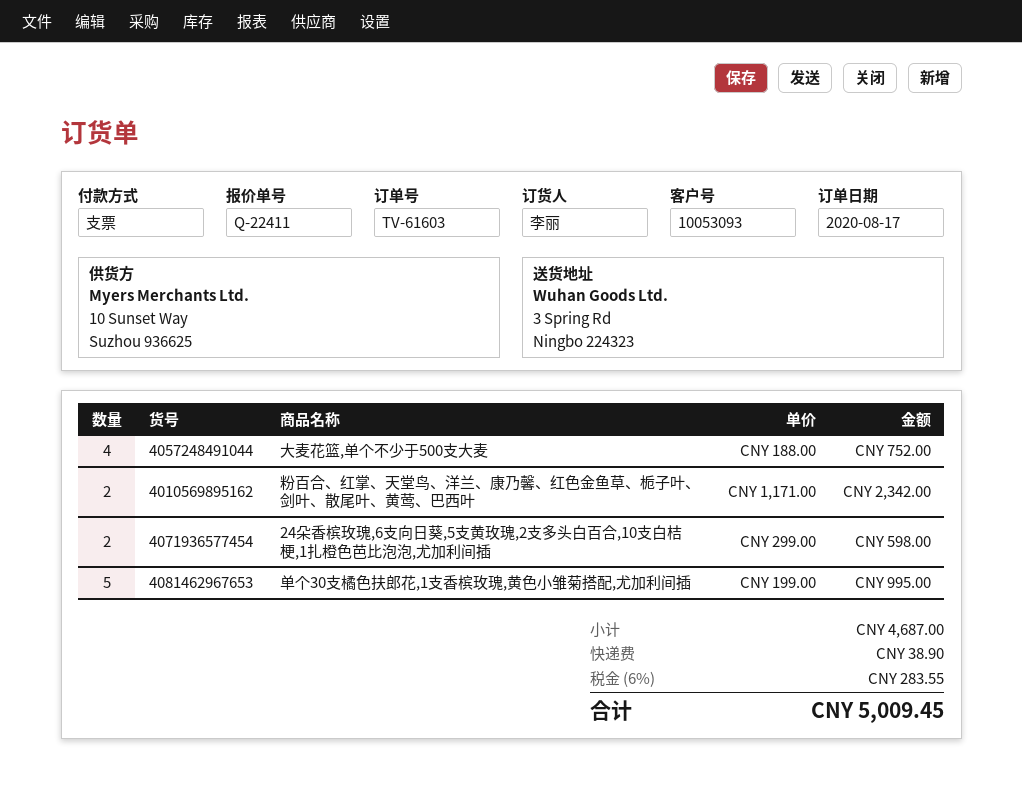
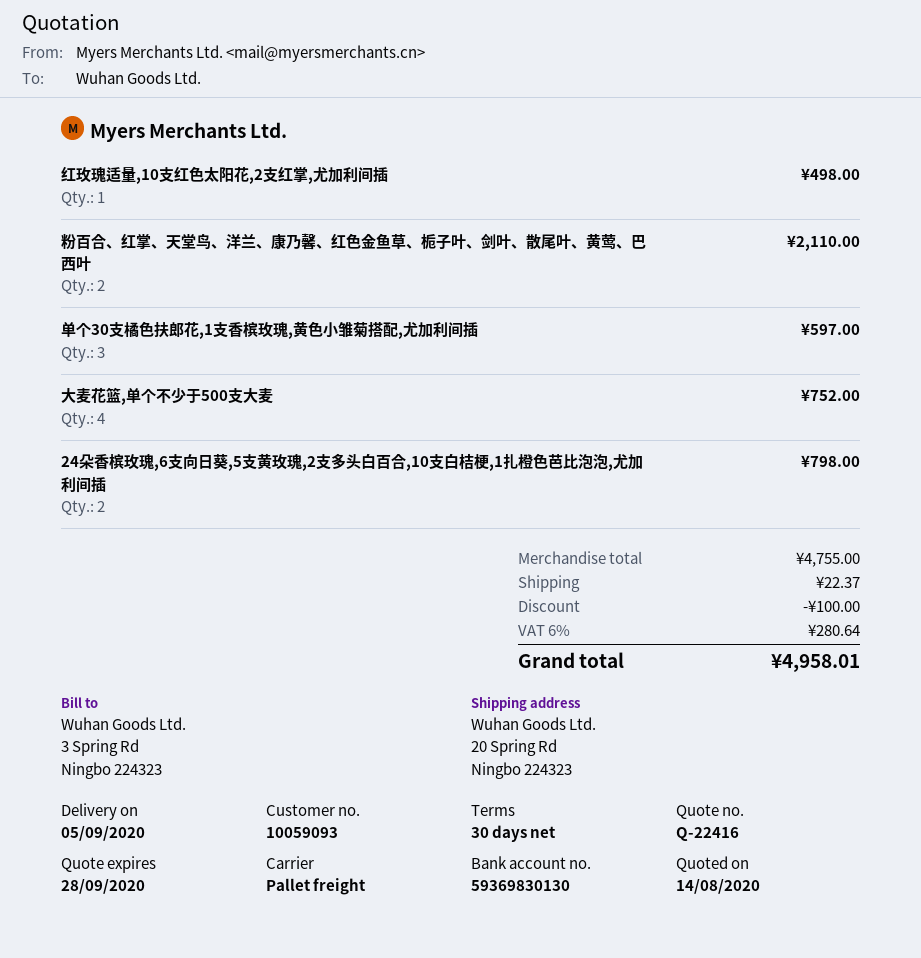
quote number: Q-22411 -> Q-22416
customer number: 10053093 -> 10059093
ship to: 3 Spring Rd, Ningbo 224323 -> 20 Spring Rd, Ningbo 224323
粉百合、红掌、天堂鸟、洋兰、康乃馨、红色金鱼草、栀子叶、剑叶、散尾叶、黄莺、巴西叶: 2 for 2342.00 -> 2 for 2110.00
24朵香槟玫瑰,6支向日葵,5支黄玫瑰,2支多头白百合,10支白桔梗,1扎橙色芭比泡泡,尤加利间插: 2 for 598.00 -> 2 for 798.00
单个30支橘色扶郎花,1支香槟玫瑰,黄色小雏菊搭配,尤加利间插: 5 for 995.00 -> 3 for 597.00
红玫瑰适量,10支红色太阳花,2支红掌,尤加利间插: none -> 1 for 498.00
subtotal: 4687.00 -> 4755.00
discount: none -> 100.00
shipping: 38.90 -> 22.37
tax: 6% = 283.55 -> 6% = 280.64
total: 5009.45 -> 4958.01

